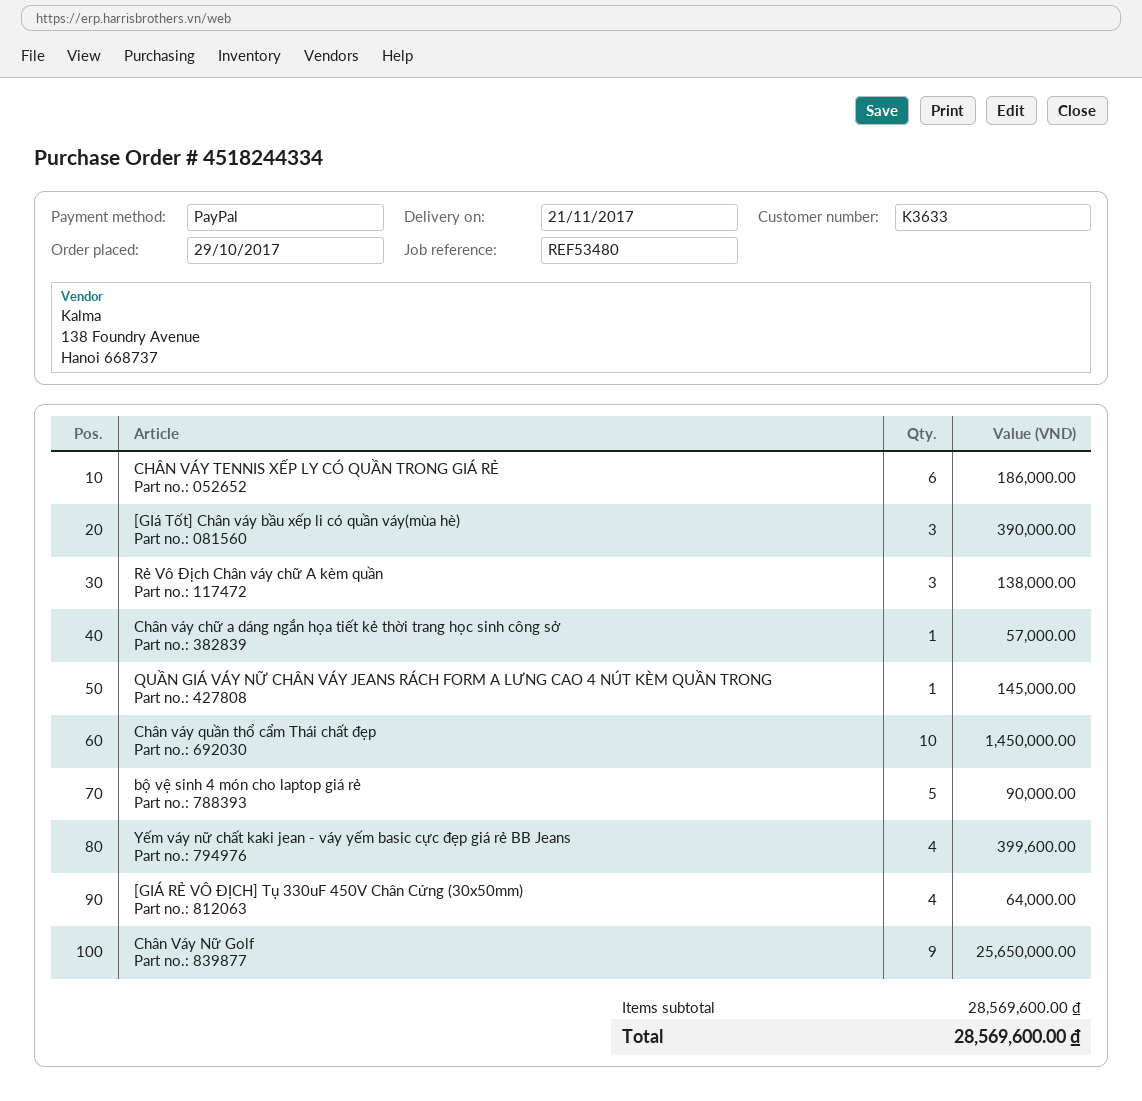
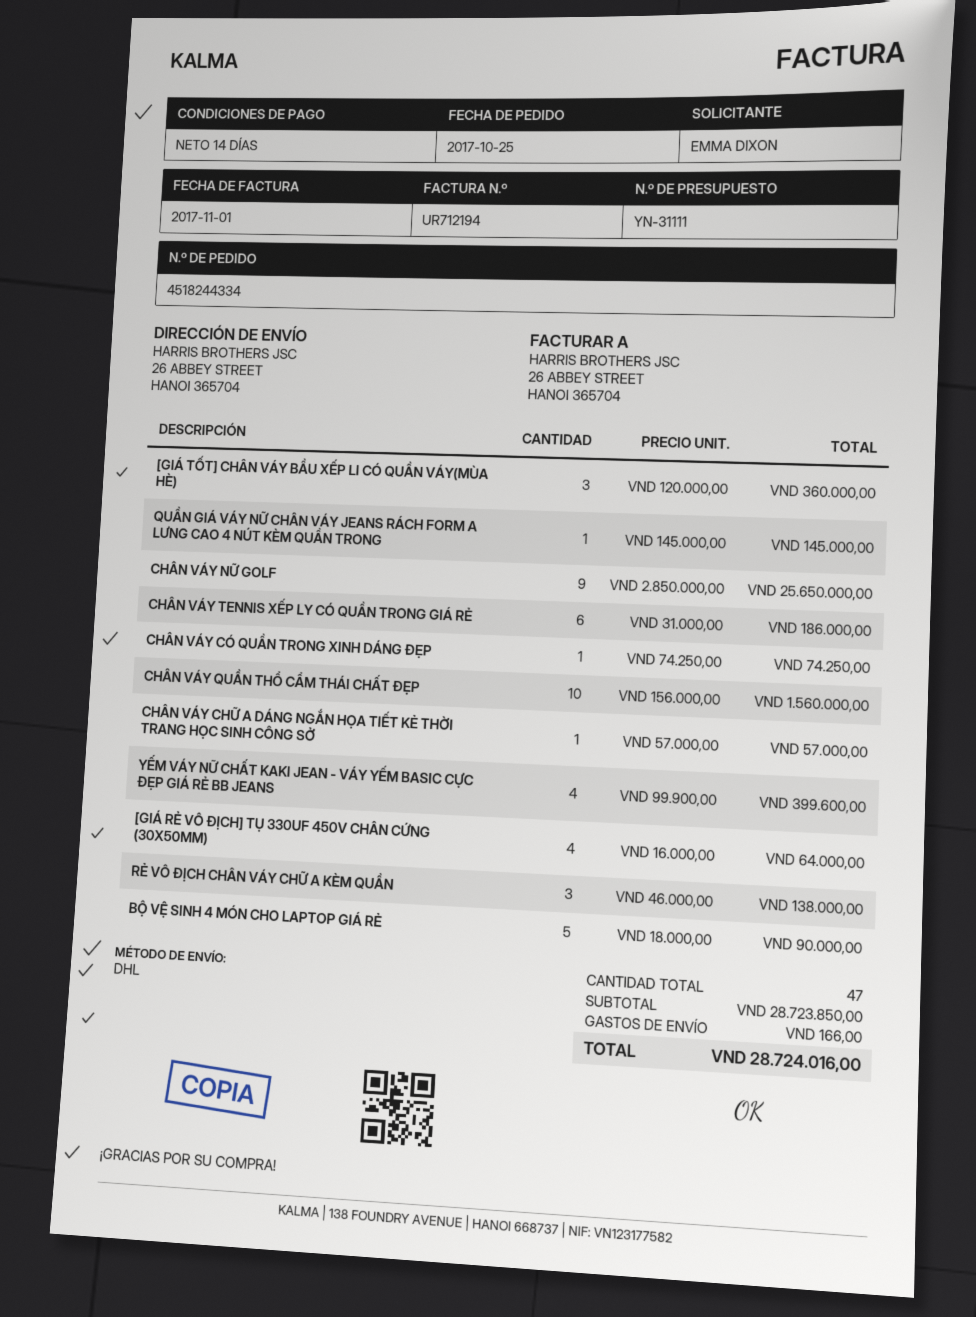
order date: 2017-10-29 -> 2017-10-25
[GIá Tốt] Chân váy bầu xếp li có quần váy(mùa hè): 3 for 390000.00 -> 3 for 360000.00
Chân váy quần thổ cẩm Thái chất đẹp: 10 for 1450000.00 -> 10 for 1560000.00
CHÂN VÁY CÓ QUẦN TRONG XINH DÁNG ĐẸP: none -> 1 for 74250.00
subtotal: 28569600.00 -> 28723850.00
shipping: none -> 166.00
total: 28569600.00 -> 28724016.00

